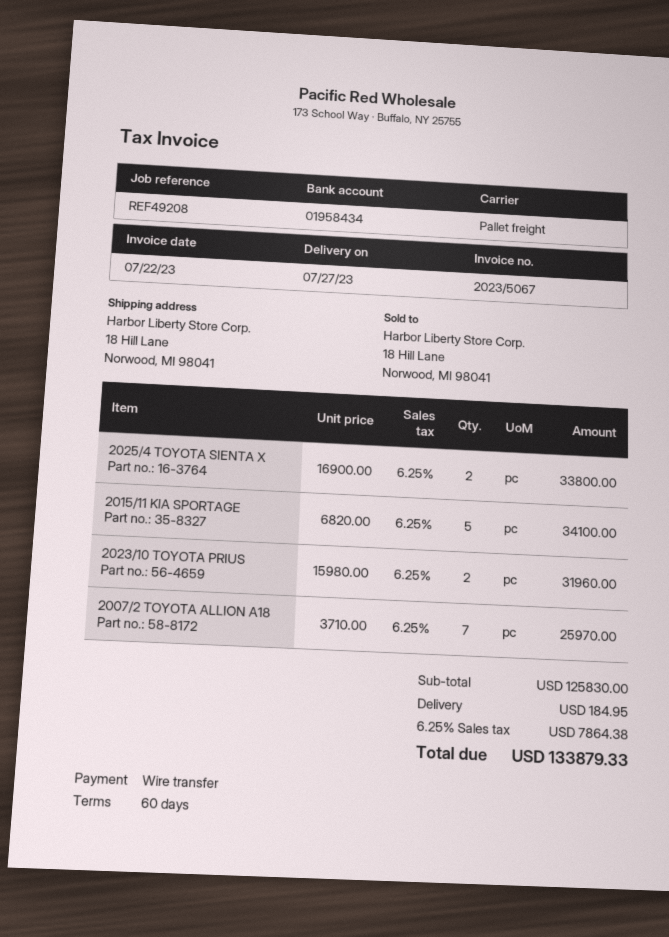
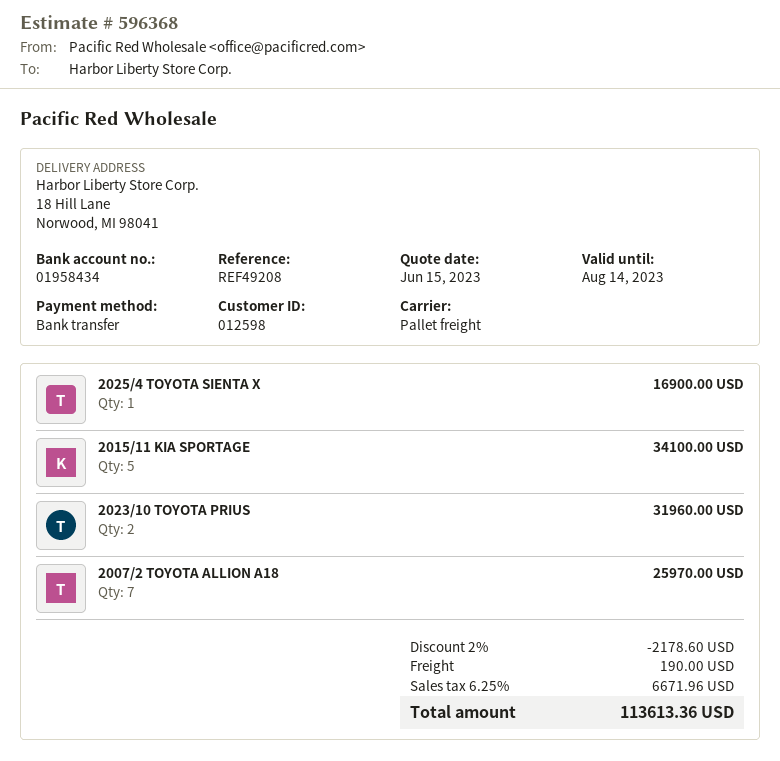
2025/4 TOYOTA SIENTA X: 2 for 33800.00 -> 1 for 16900.00
discount: none -> 2% = 2178.60
shipping: 184.95 -> 190.00
tax: 6.25% = 7864.38 -> 6.25% = 6671.96
total: 133879.33 -> 113613.36

